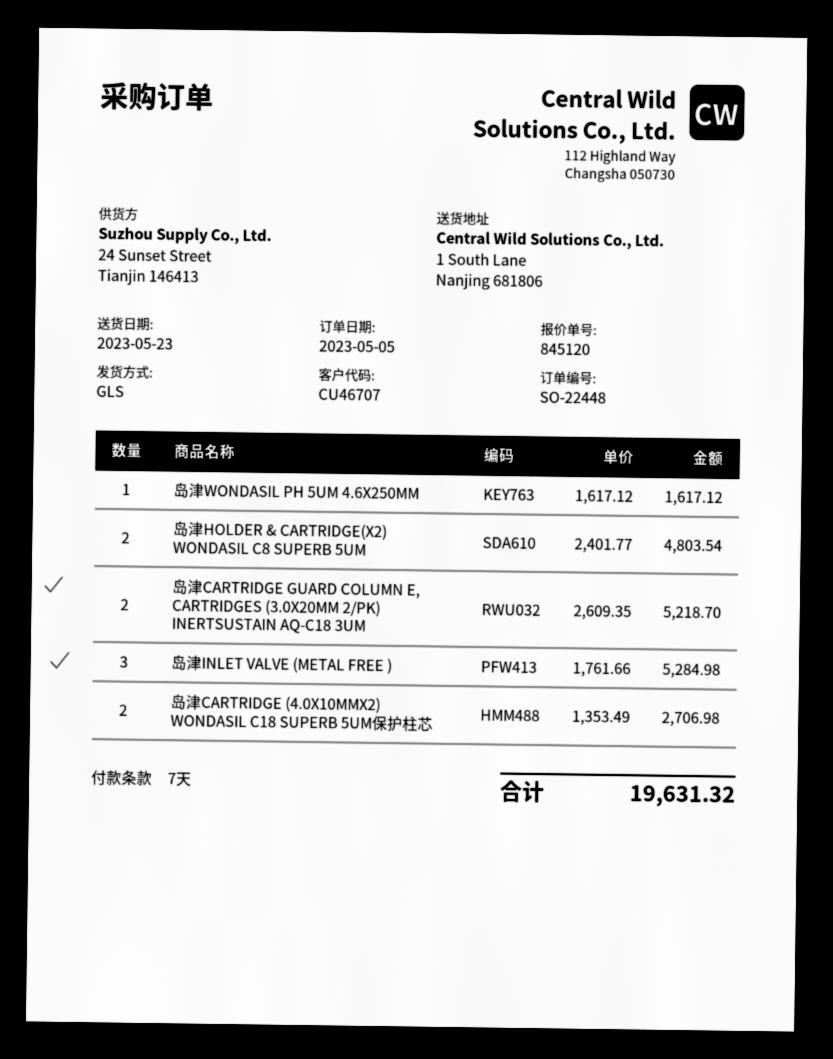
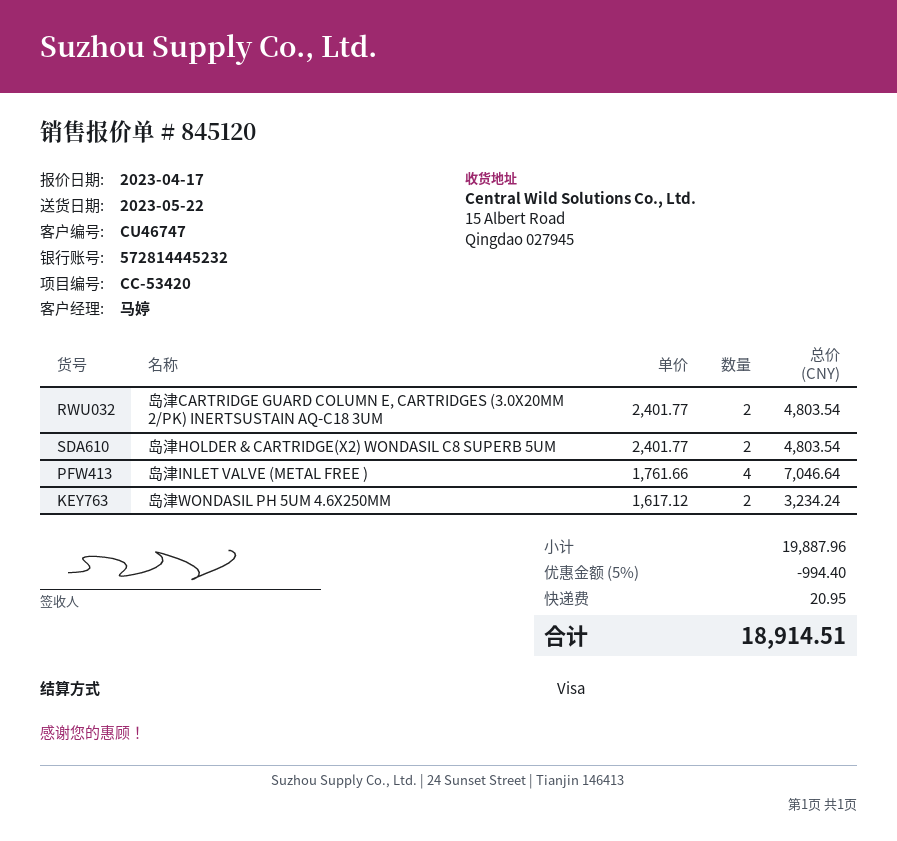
delivery date: 2023-05-23 -> 2023-05-22
customer number: CU46707 -> CU46747
ship to: 1 South Lane, Nanjing 681806 -> 15 Albert Road, Qingdao 027945
岛津WONDASIL PH 5UM 4.6X250MM: 1 x 1617.12 = 1617.12 -> 2 x 1617.12 = 3234.24
岛津CARTRIDGE GUARD COLUMN E, CARTRIDGES (3.0X20MM 2/PK) INERTSUSTAIN AQ-C18 3UM: 2 x 2609.35 = 5218.70 -> 2 x 2401.77 = 4803.54
岛津INLET VALVE (METAL FREE ): 3 x 1761.66 = 5284.98 -> 4 x 1761.66 = 7046.64
岛津CARTRIDGE (4.0X10MMX2) WONDASIL C18 SUPERB 5UM保护柱芯: 2 x 1353.49 = 2706.98 -> none
discount: none -> 5% = 994.40
shipping: none -> 20.95
total: 19631.32 -> 18914.51

